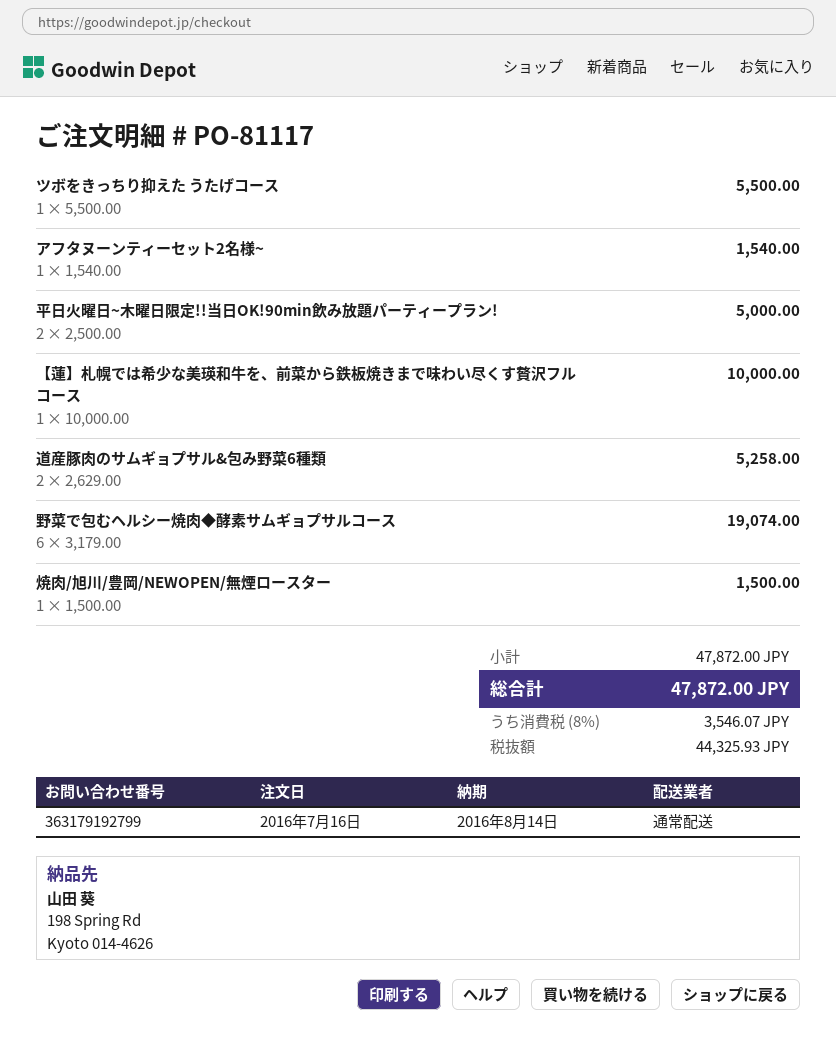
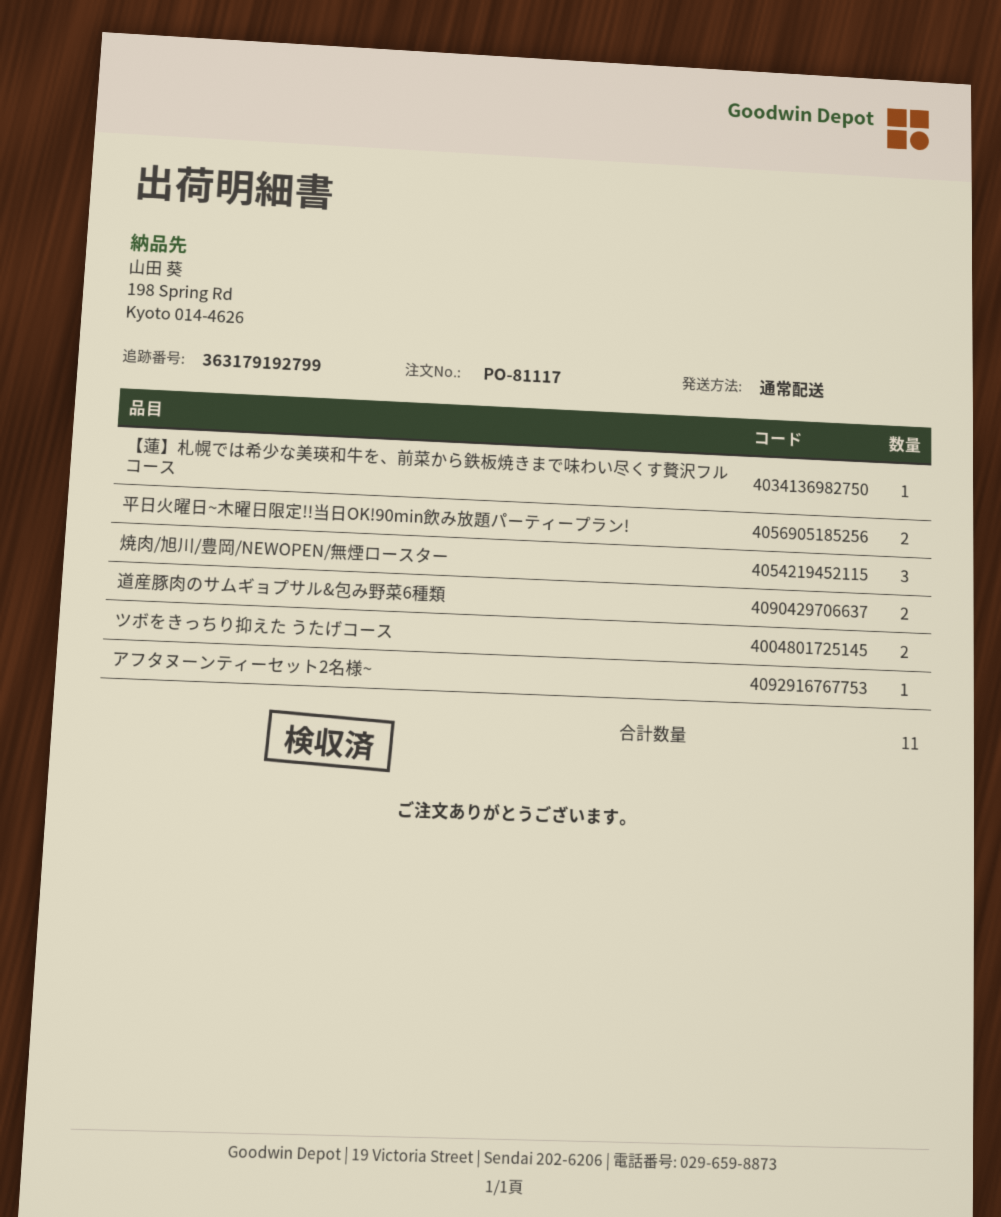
ツボをきっちり抑えた うたげコース: 1 -> 2
野菜で包むヘルシー焼肉◆酵素サムギョプサルコース: 6 -> none
焼肉/旭川/豊岡/NEWOPEN/無煙ロースター: 1 -> 3

